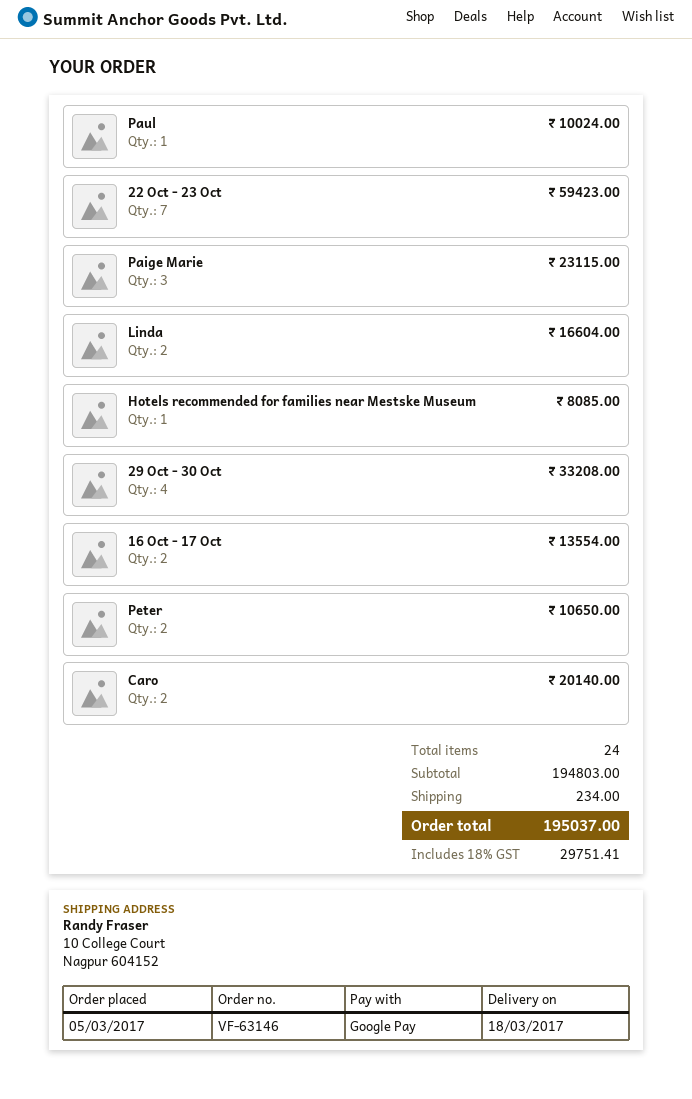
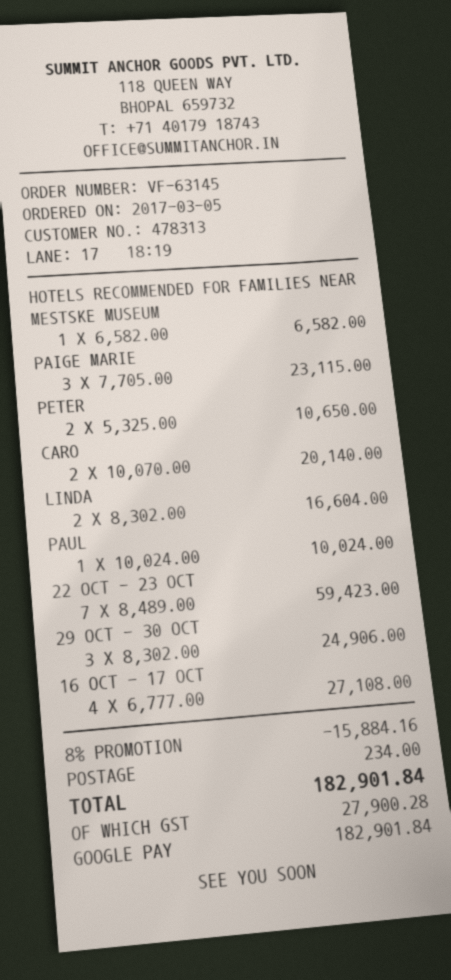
order number: VF-63146 -> VF-63145
Hotels recommended for families near Mestske Museum: 1 for 8085.00 -> 1 for 6582.00
29 Oct - 30 Oct: 4 for 33208.00 -> 3 for 24906.00
16 Oct - 17 Oct: 2 for 13554.00 -> 4 for 27108.00
discount: none -> 8% = 15884.16
tax: 29751.41 -> 27900.28
total: 195037.00 -> 182901.84

